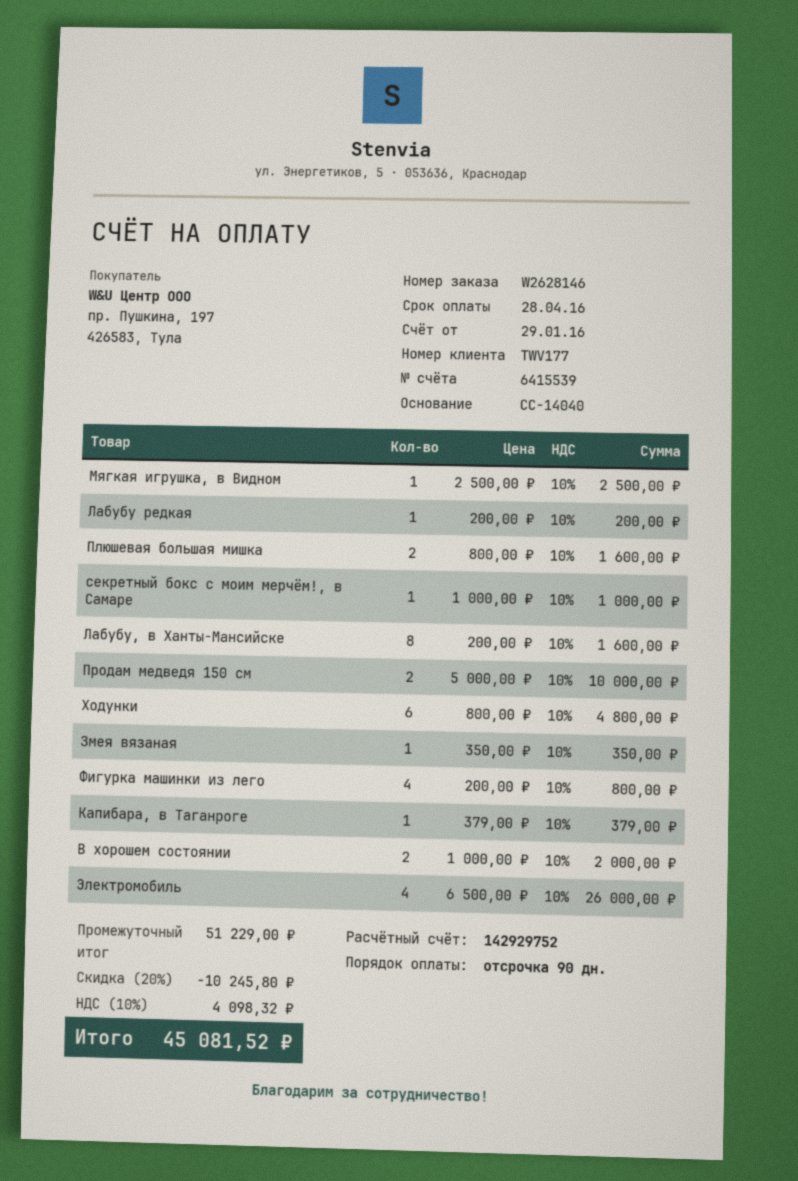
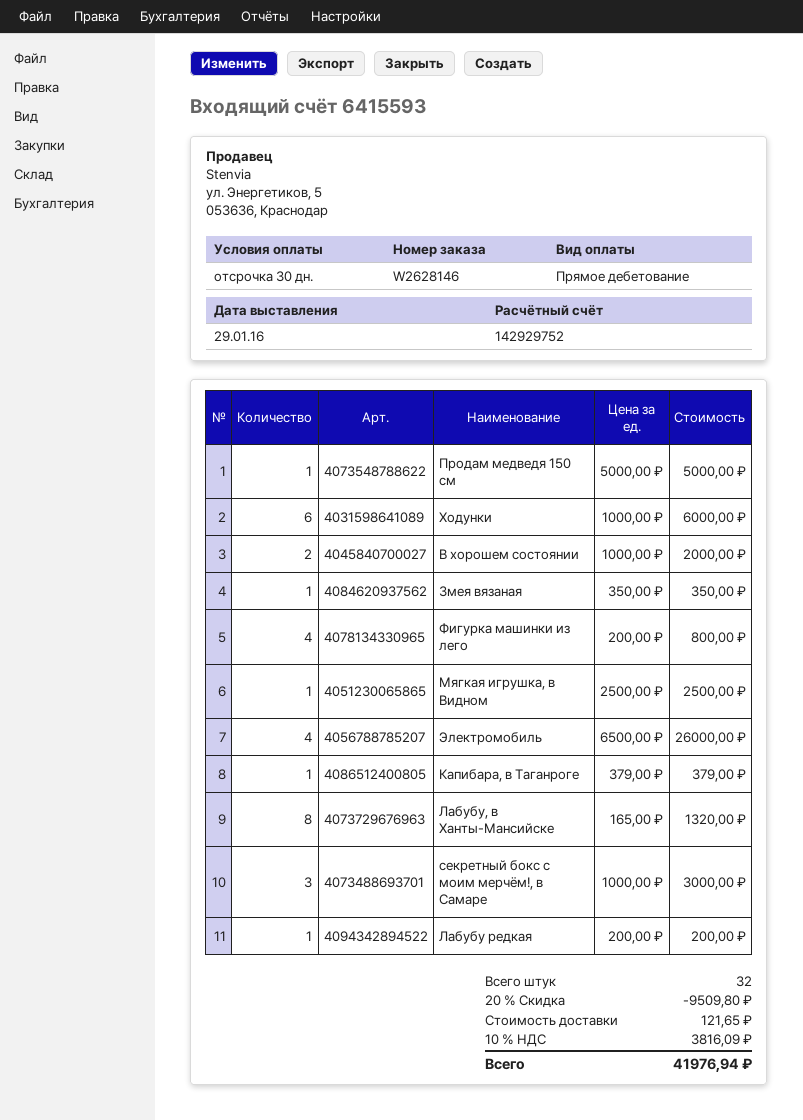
invoice number: 6415539 -> 6415593
payment terms: 90 days -> 30 days
Плюшевая большая мишка: 2 x 800.00 = 1600.00 -> none
секретный бокс с моим мерчём!, в Самаре: 1 x 1000.00 = 1000.00 -> 3 x 1000.00 = 3000.00
Лабубу, в Ханты-Мансийске: 8 x 200.00 = 1600.00 -> 8 x 165.00 = 1320.00
Продам медведя 150 см: 2 x 5000.00 = 10000.00 -> 1 x 5000.00 = 5000.00
Ходунки: 6 x 800.00 = 4800.00 -> 6 x 1000.00 = 6000.00
discount: 20% = 10245.80 -> 20% = 9509.80
shipping: none -> 121.65
tax: 10% = 4098.32 -> 10% = 3816.09
total: 45081.52 -> 41976.94

